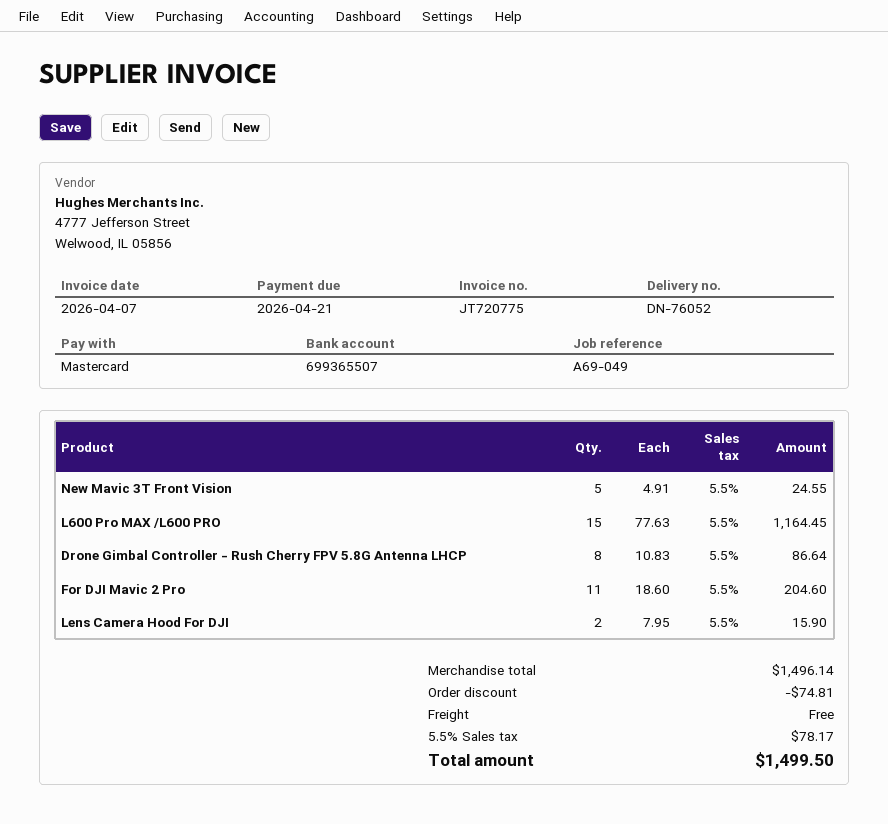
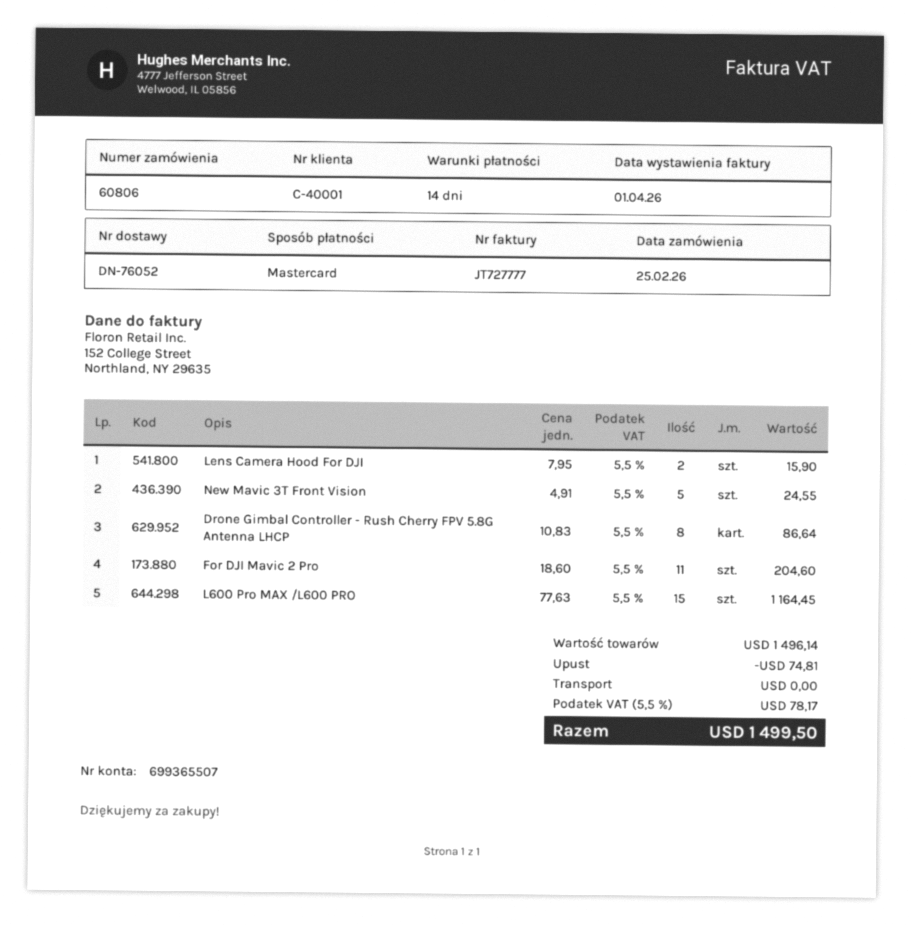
invoice number: JT720775 -> JT727777
invoice date: 2026-04-07 -> 2026-04-01

